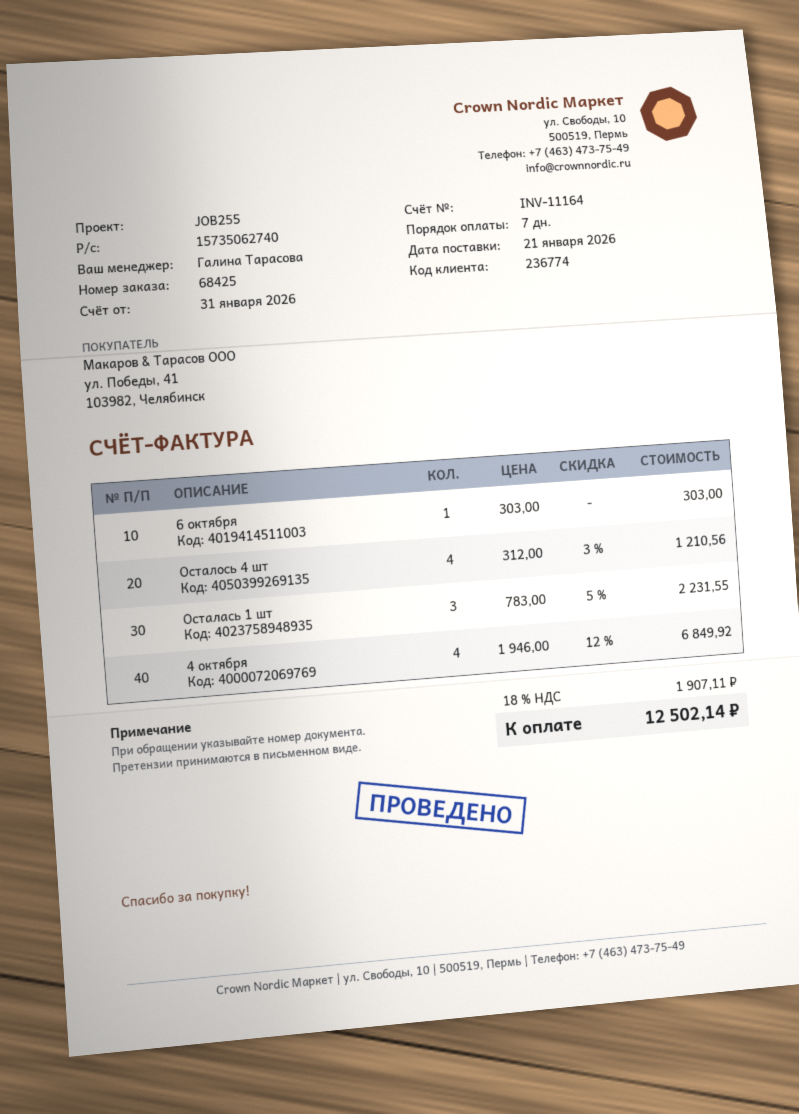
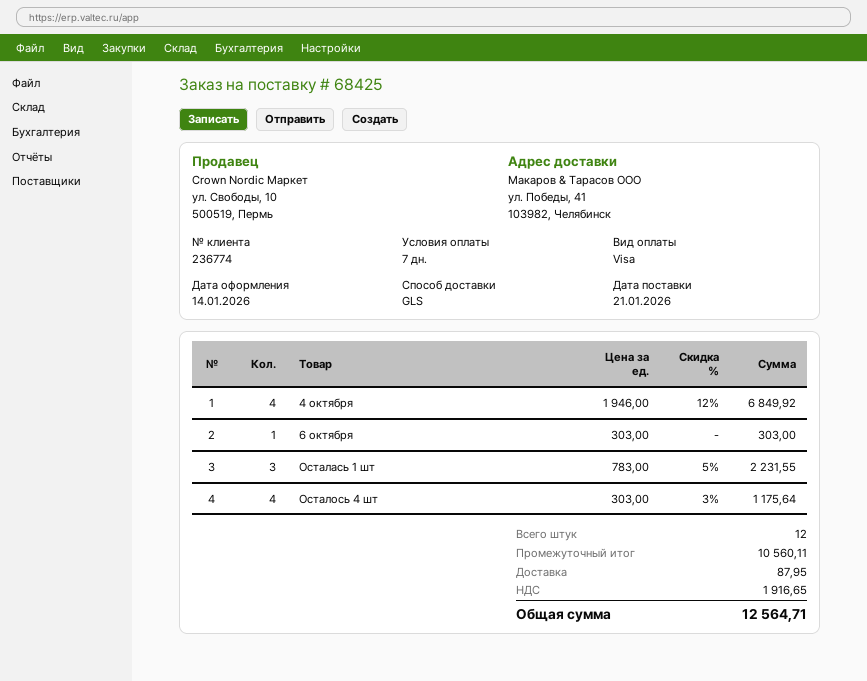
Осталось 4 шт: 4 x 312.00 - 3% = 1210.56 -> 4 x 303.00 - 3% = 1175.64
shipping: none -> 87.95
tax: 1907.11 -> 1916.65
total: 12502.14 -> 12564.71

